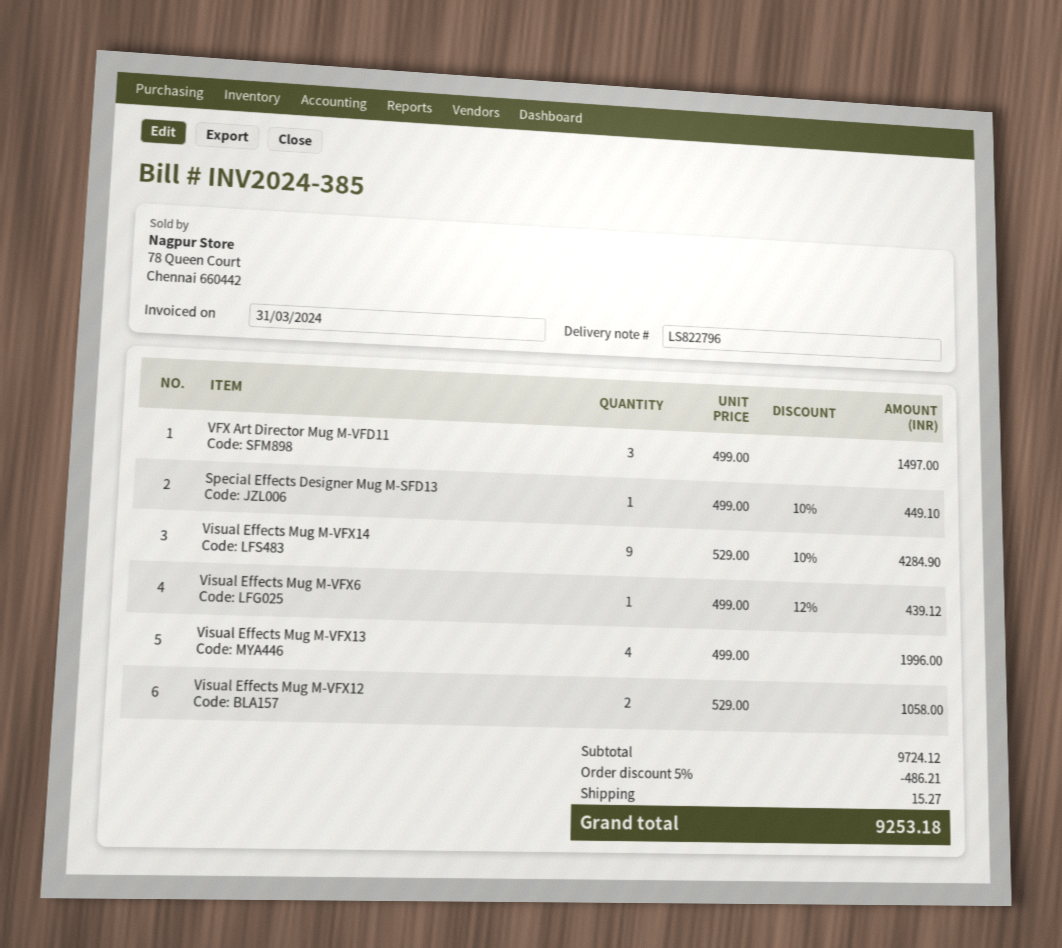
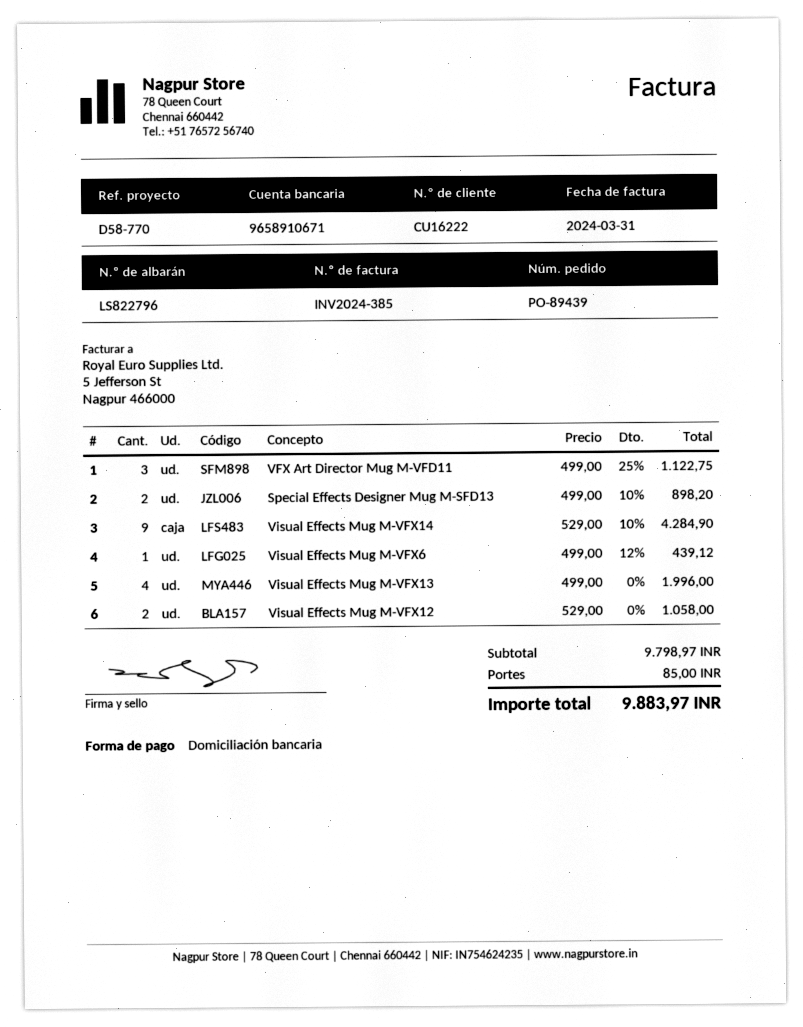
VFX Art Director Mug M-VFD11: 3 x 499.00 = 1497.00 -> 3 x 499.00 - 25% = 1122.75
Special Effects Designer Mug M-SFD13: 1 x 499.00 - 10% = 449.10 -> 2 x 499.00 - 10% = 898.20
subtotal: 9724.12 -> 9798.97
discount: 5% = 486.21 -> none
shipping: 15.27 -> 85.00
total: 9253.18 -> 9883.97

